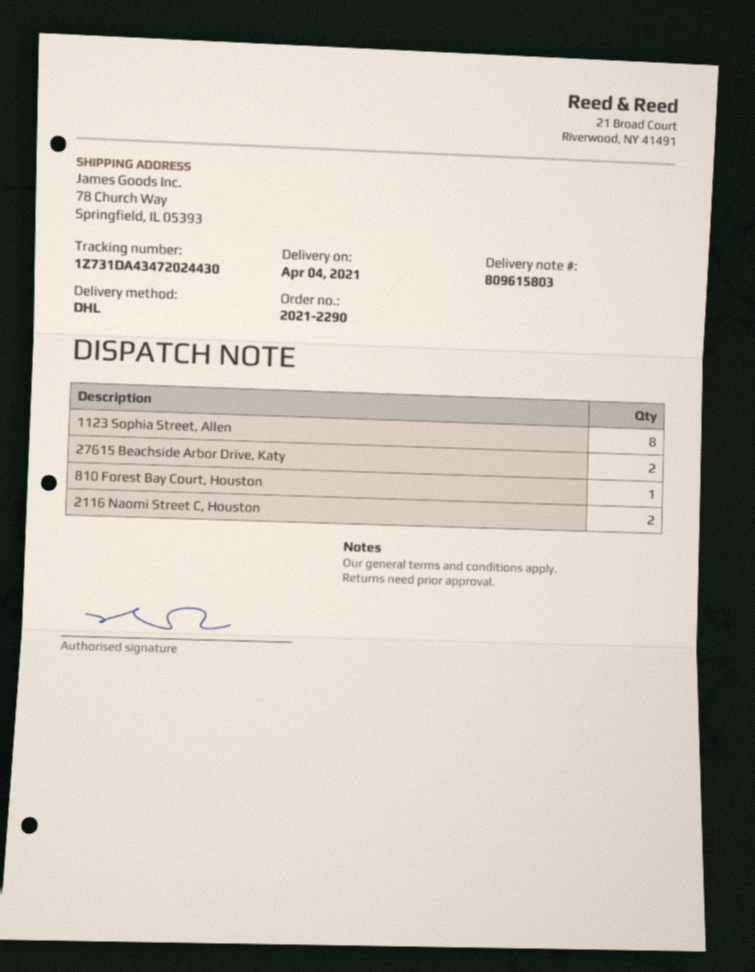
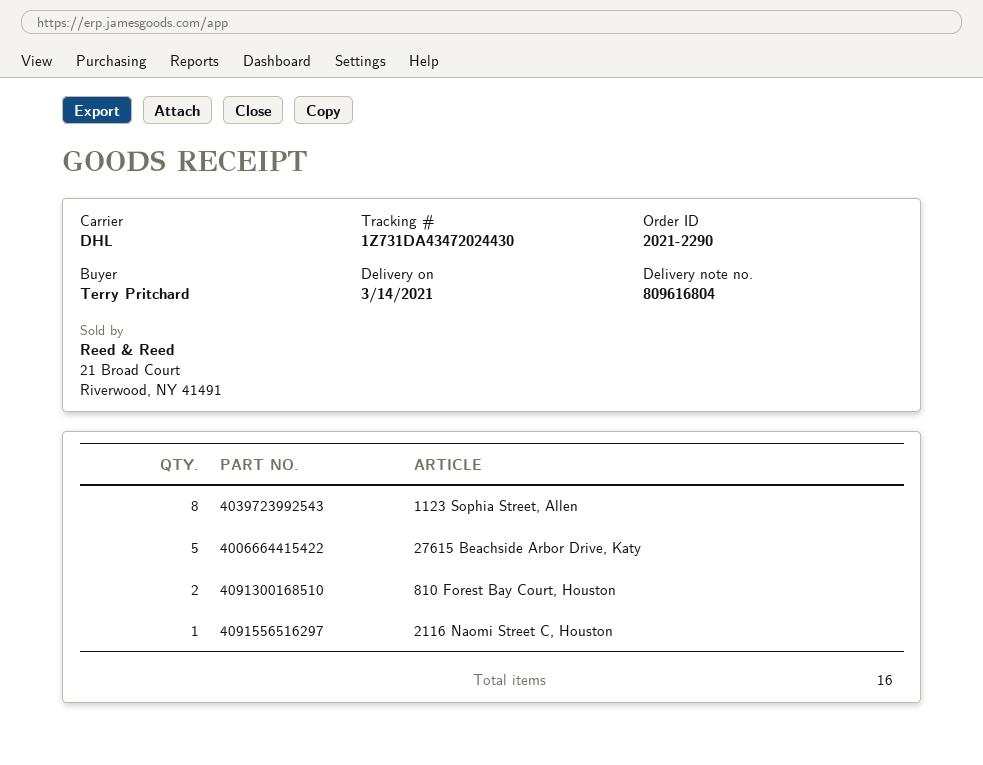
delivery note number: 809615803 -> 809616804
delivery date: 2021-04-04 -> 2021-03-14
27615 Beachside Arbor Drive, Katy: 2 -> 5
810 Forest Bay Court, Houston: 1 -> 2
2116 Naomi Street C, Houston: 2 -> 1

